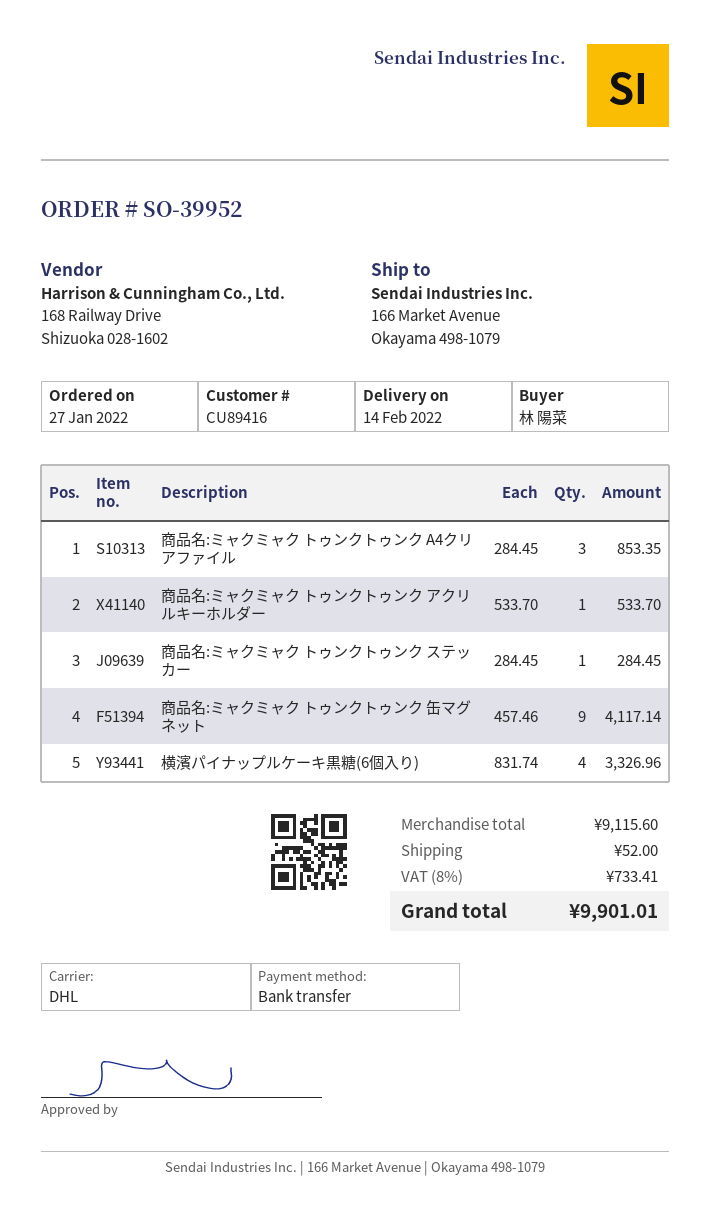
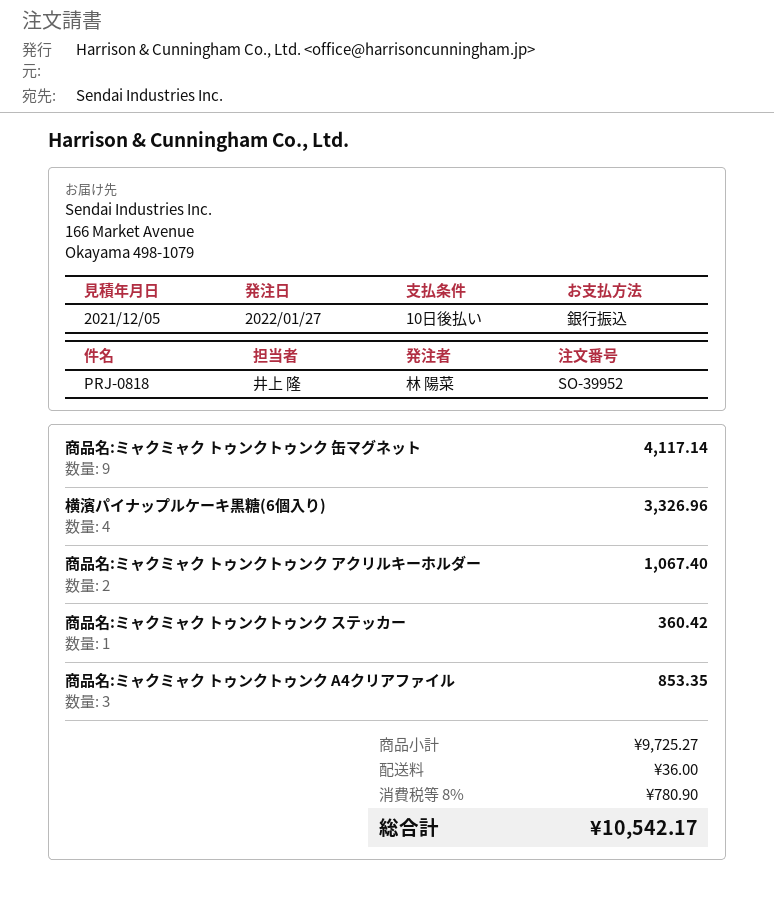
商品名:ミャクミャク トゥンクトゥンク アクリルキーホルダー: 1 for 533.70 -> 2 for 1067.40
商品名:ミャクミャク トゥンクトゥンク ステッカー: 1 for 284.45 -> 1 for 360.42
subtotal: 9115.60 -> 9725.27
shipping: 52.00 -> 36.00
tax: 8% = 733.41 -> 8% = 780.90
total: 9901.01 -> 10542.17

